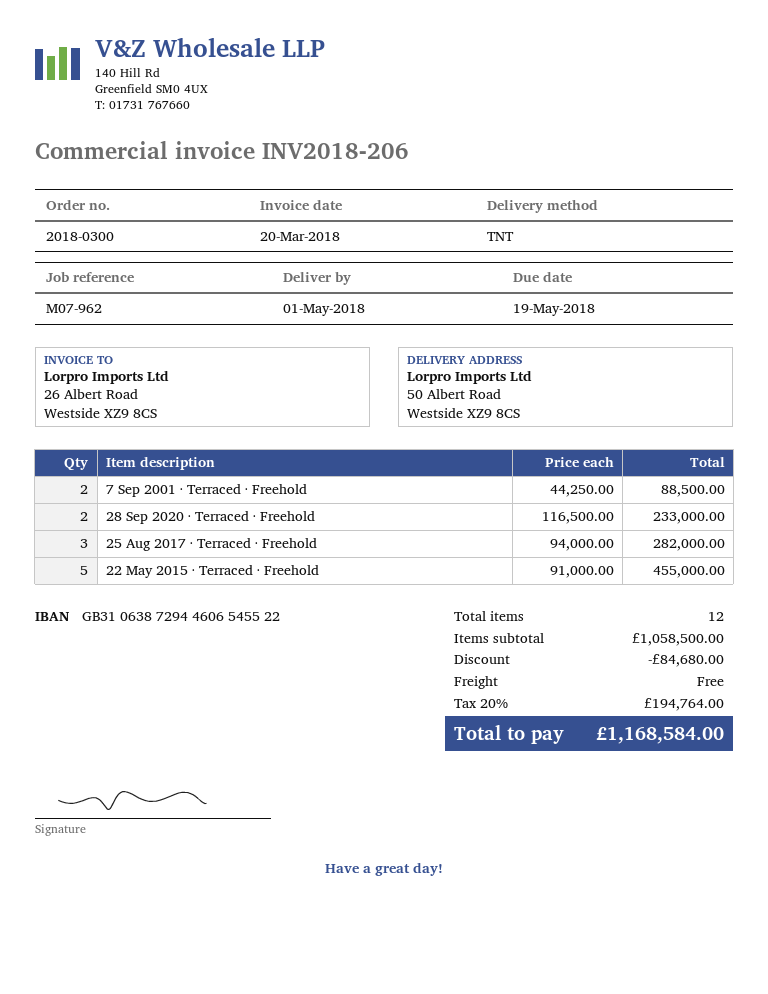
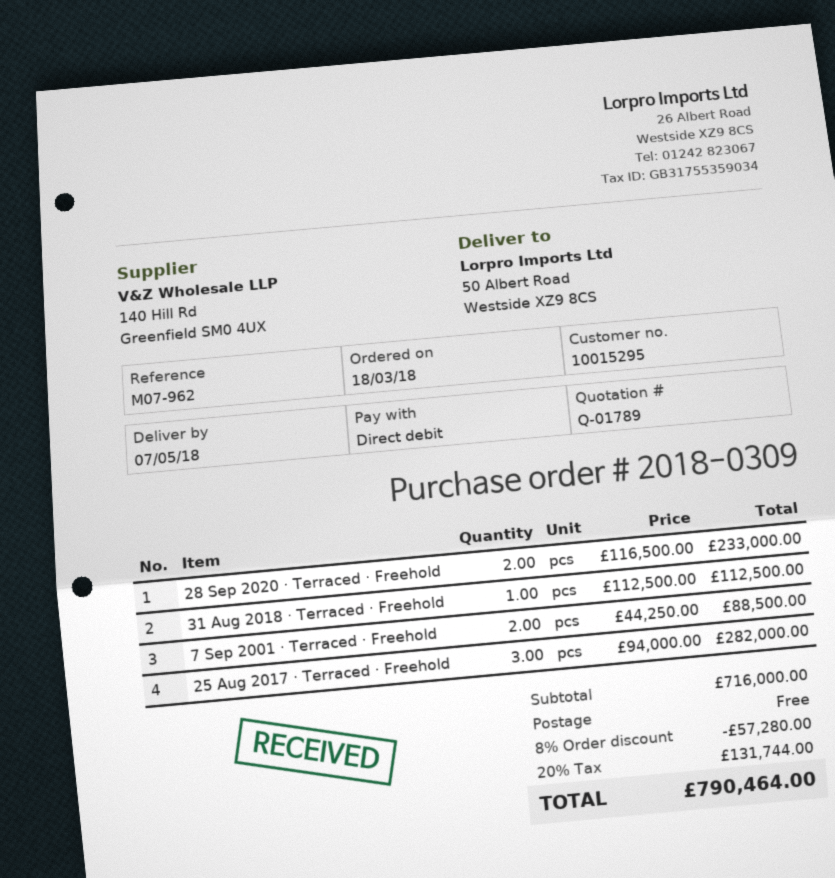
order number: 2018-0300 -> 2018-0309
delivery date: 2018-05-01 -> 2018-05-07
22 May 2015 · Terraced · Freehold: 5 x 91000.00 = 455000.00 -> none
31 Aug 2018 · Terraced · Freehold: none -> 1 x 112500.00 = 112500.00
subtotal: 1058500.00 -> 716000.00
discount: 84680.00 -> 57280.00
tax: 20% = 194764.00 -> 20% = 131744.00
total: 1168584.00 -> 790464.00

